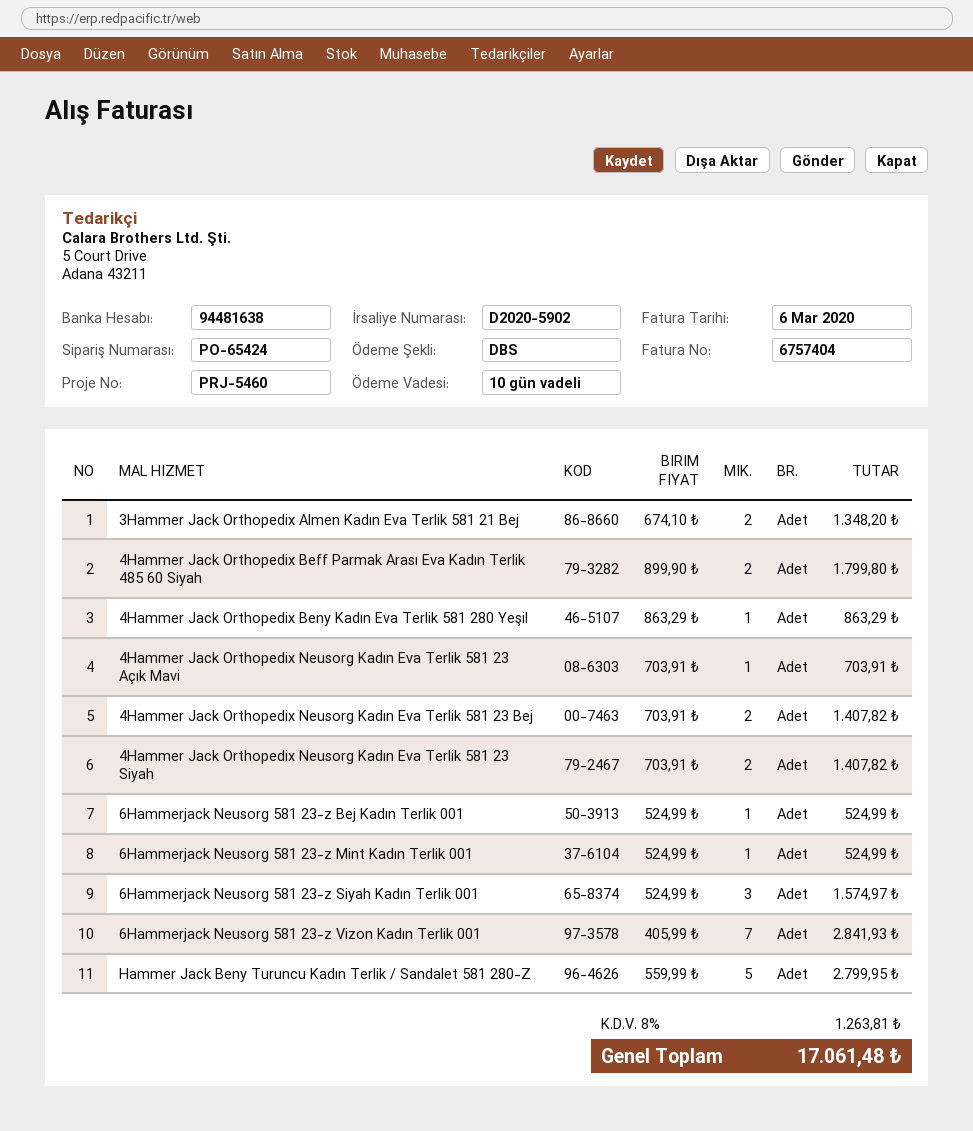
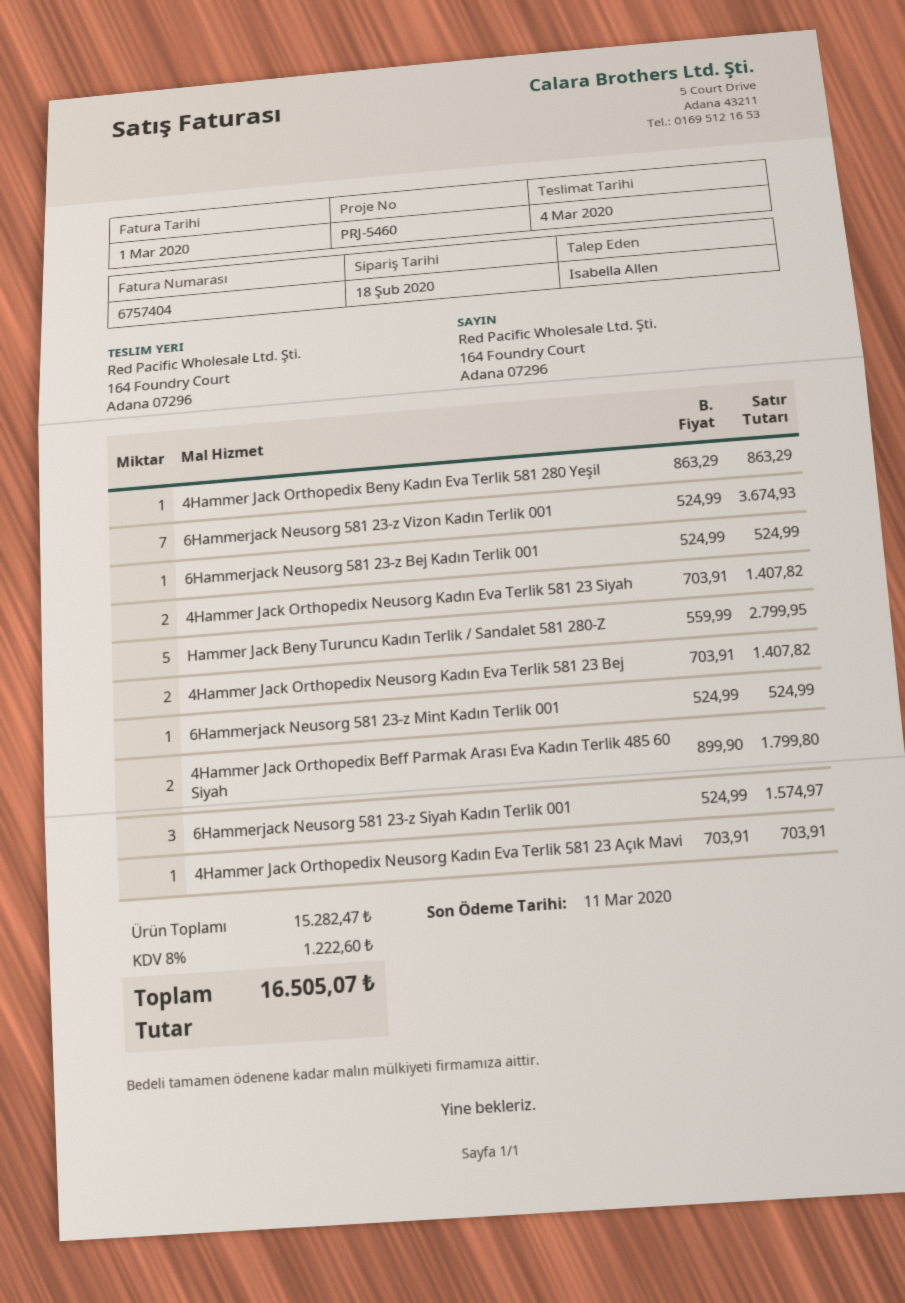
invoice date: 2020-03-06 -> 2020-03-01
3Hammer Jack Orthopedix Almen Kadın Eva Terlik 581 21 Bej: 2 x 674.10 = 1348.20 -> none
6Hammerjack Neusorg 581 23-z Vizon Kadın Terlik 001: 7 x 405.99 = 2841.93 -> 7 x 524.99 = 3674.93
tax: 8% = 1263.81 -> 8% = 1222.60
total: 17061.48 -> 16505.07

